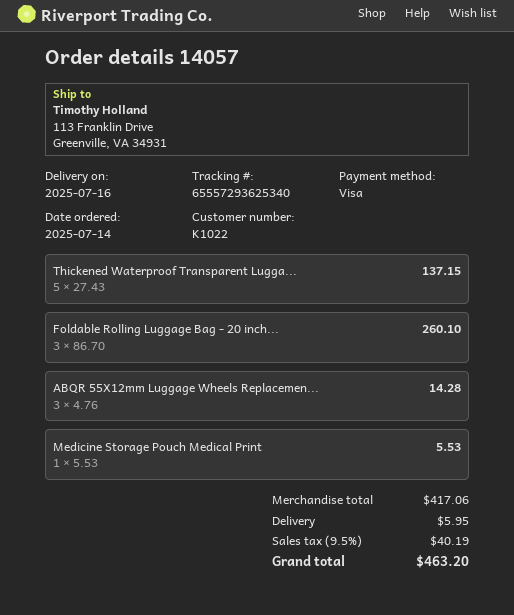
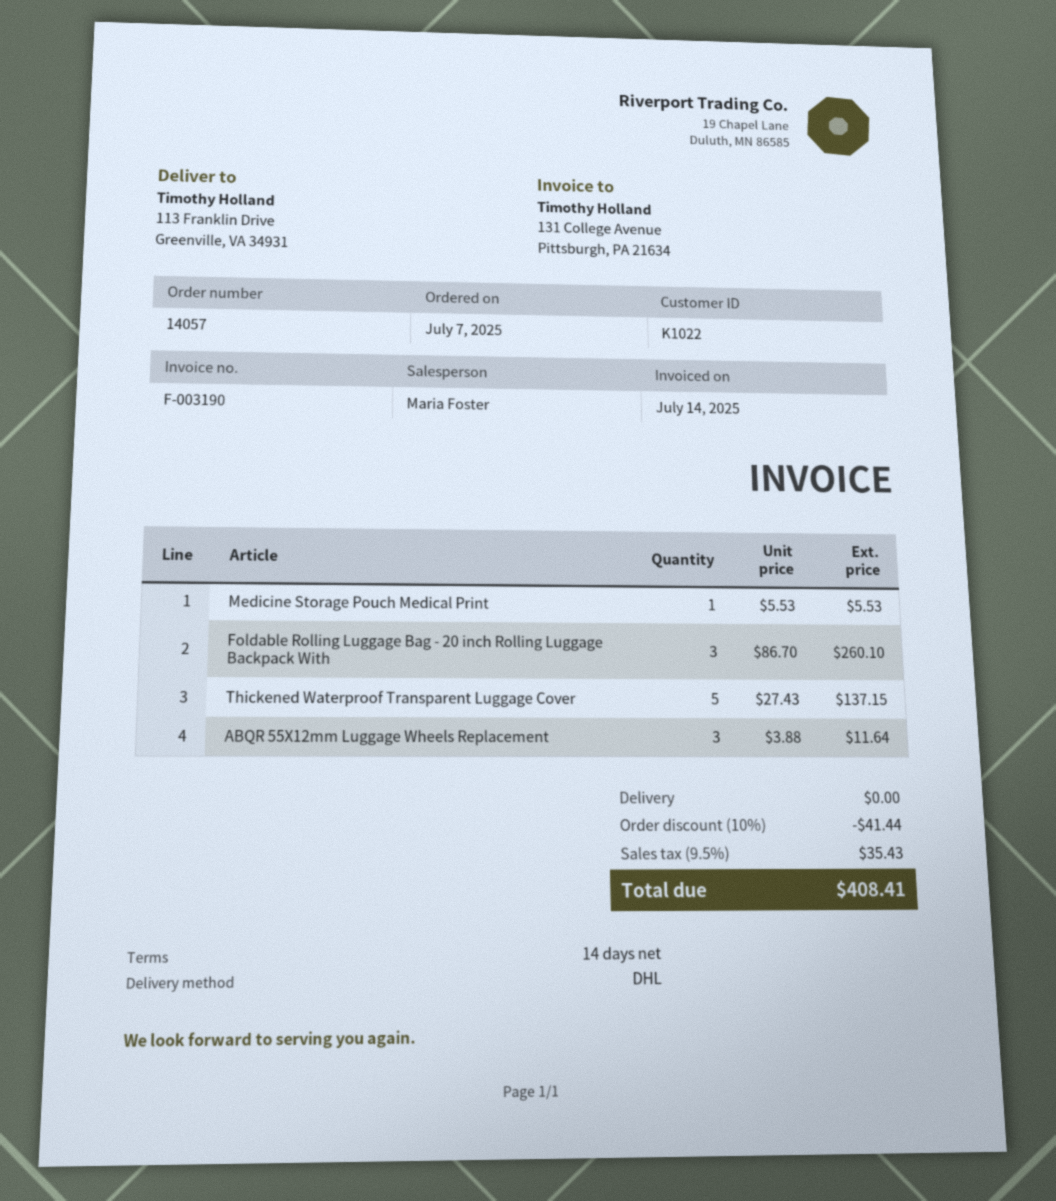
order date: 2025-07-14 -> 2025-07-07
ABQR 55X12mm Luggage Wheels Replacemen...: 3 x 4.76 = 14.28 -> 3 x 3.88 = 11.64
discount: none -> 10% = 41.44
shipping: 5.95 -> 0.00
tax: 9.5% = 40.19 -> 9.5% = 35.43
total: 463.20 -> 408.41

